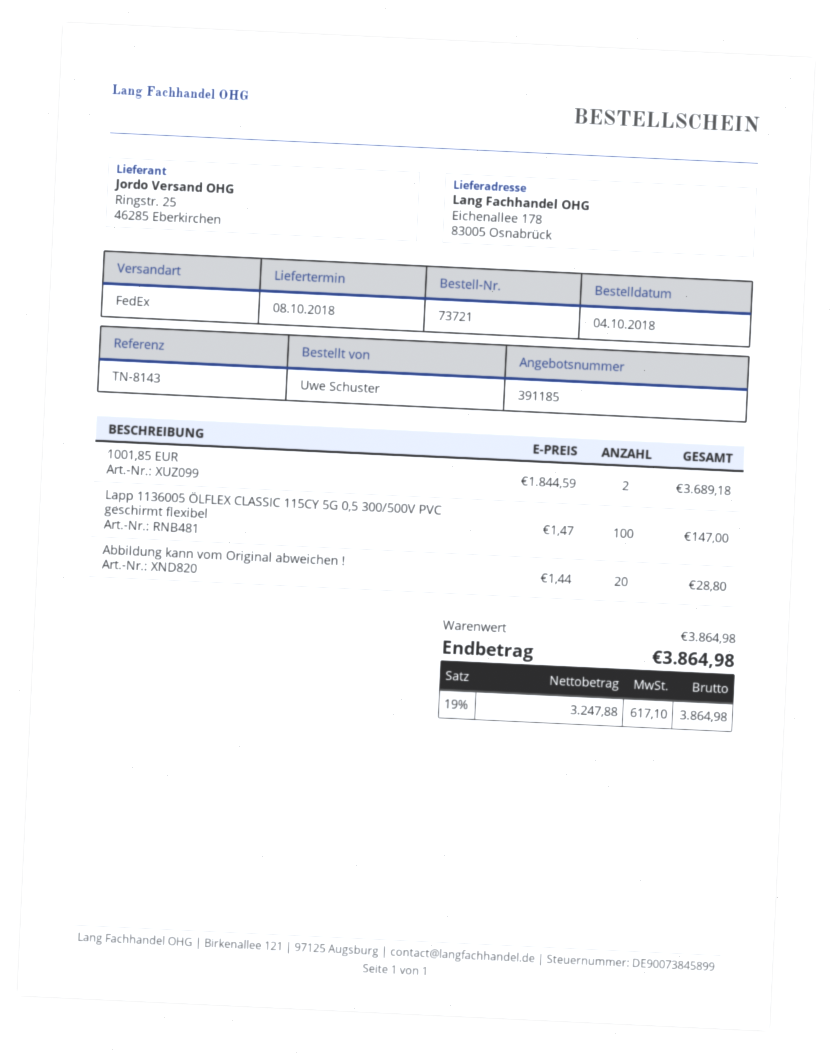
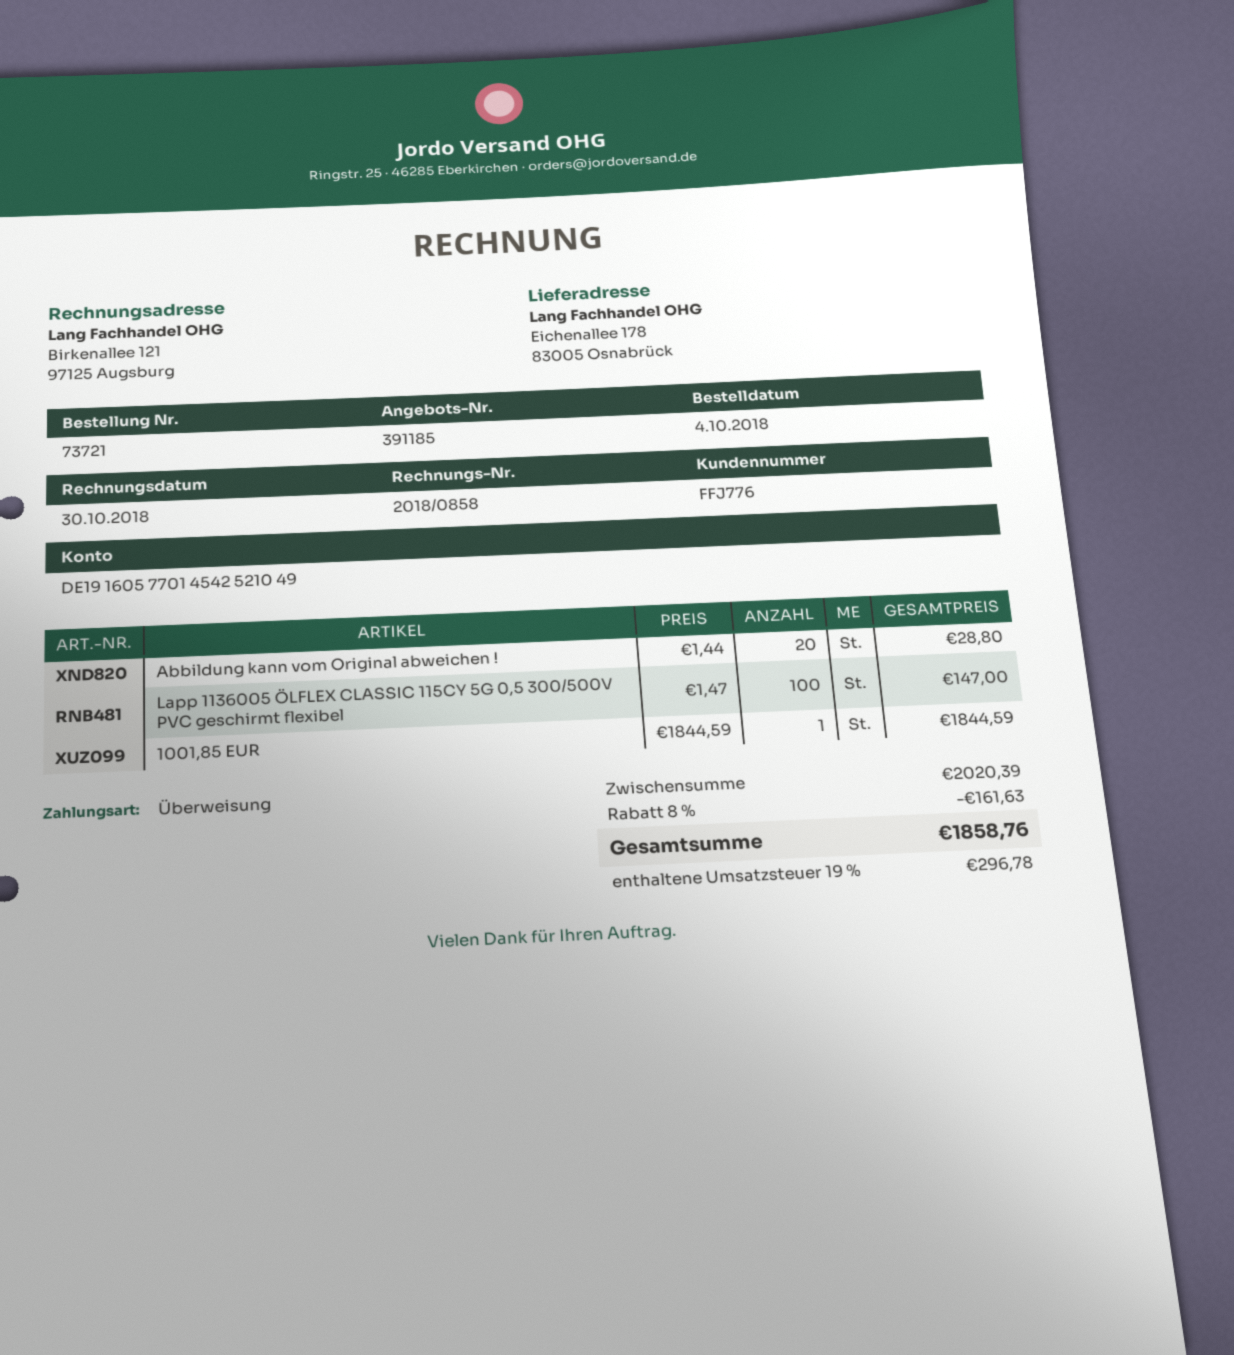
1001,85 EUR: 2 x 1844.59 = 3689.18 -> 1 x 1844.59 = 1844.59
subtotal: 3864.98 -> 2020.39
discount: none -> 8% = 161.63
tax: 19% = 617.10 -> 19% = 296.78
total: 3864.98 -> 1858.76

